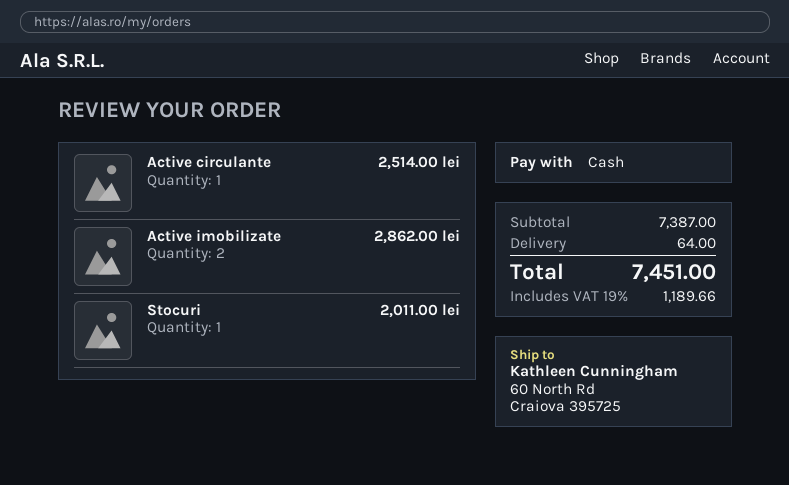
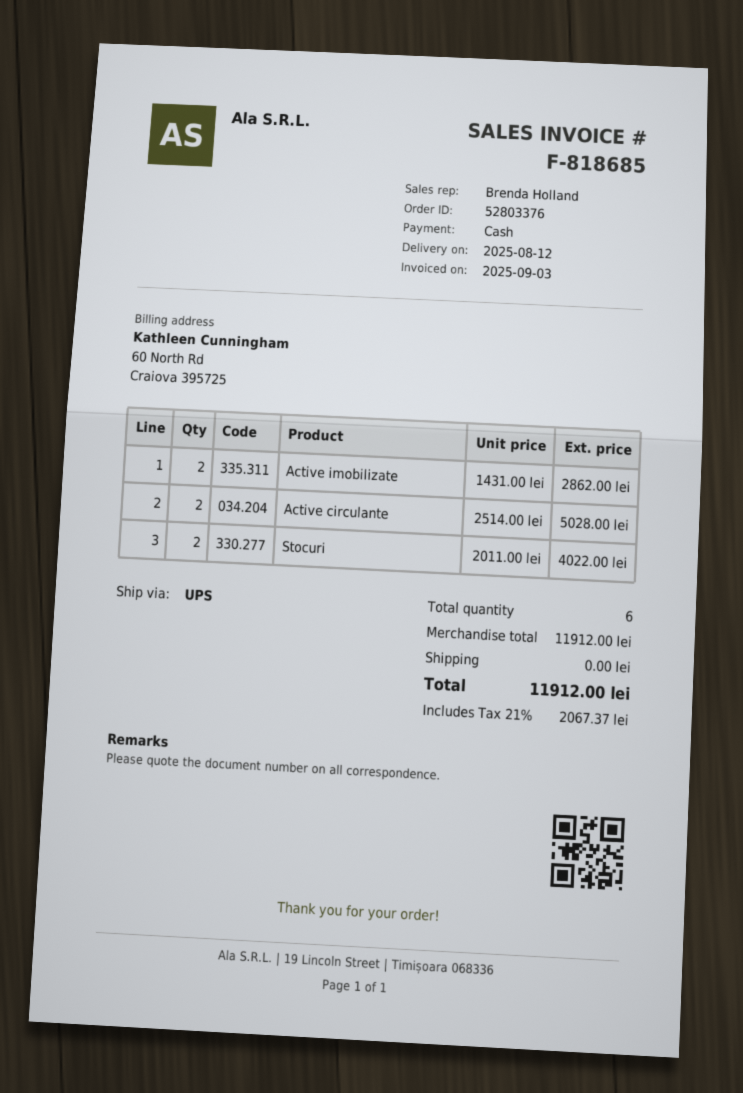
Active circulante: 1 for 2514.00 -> 2 for 5028.00
Stocuri: 1 for 2011.00 -> 2 for 4022.00
subtotal: 7387.00 -> 11912.00
shipping: 64.00 -> 0.00
tax: 19% = 1189.66 -> 21% = 2067.37
total: 7451.00 -> 11912.00

